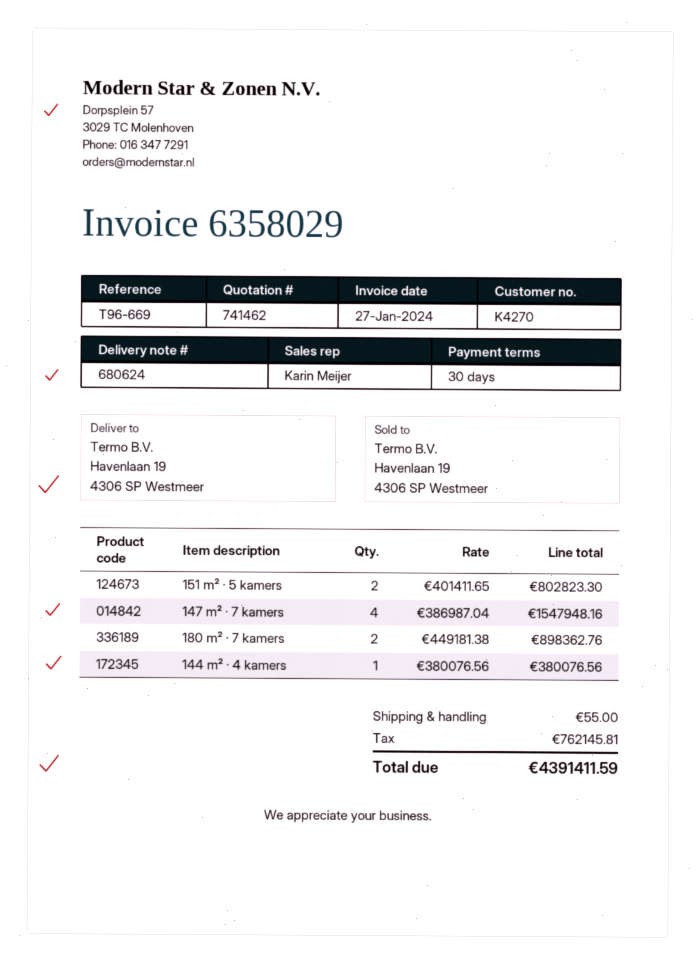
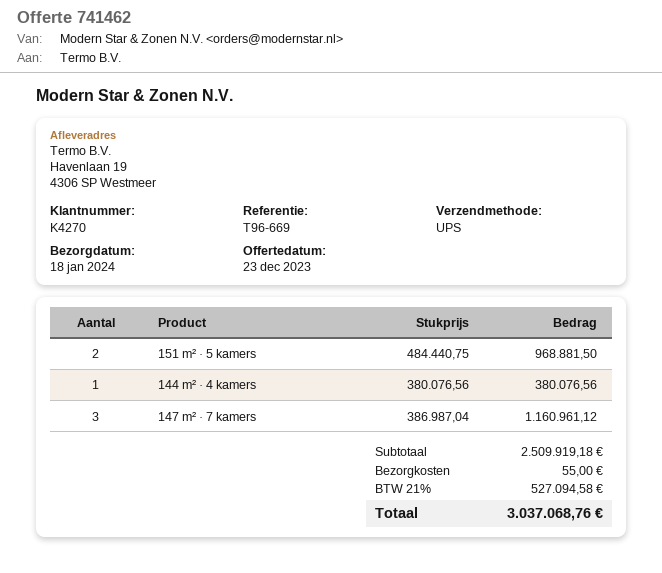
151 m² · 5 kamers: 2 x 401411.65 = 802823.30 -> 2 x 484440.75 = 968881.50
147 m² · 7 kamers: 4 x 386987.04 = 1547948.16 -> 3 x 386987.04 = 1160961.12
180 m² · 7 kamers: 2 x 449181.38 = 898362.76 -> none
tax: 762145.81 -> 527094.58
total: 4391411.59 -> 3037068.76

